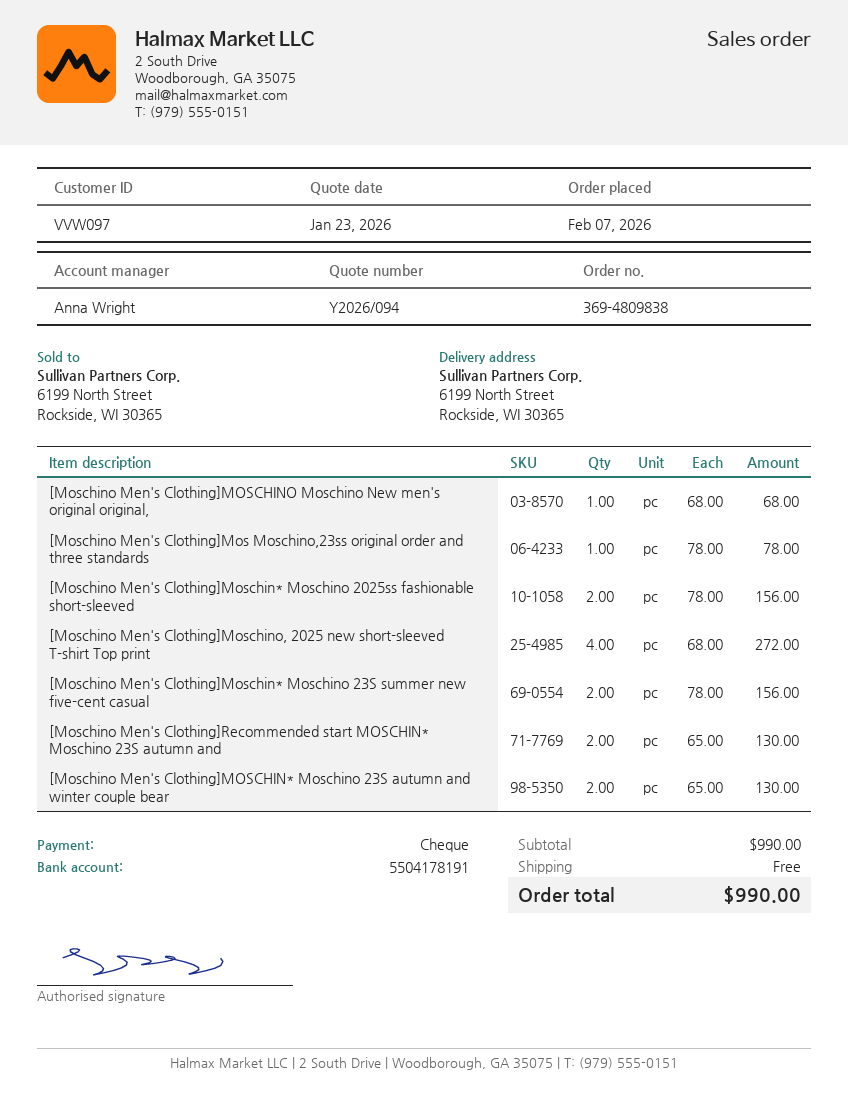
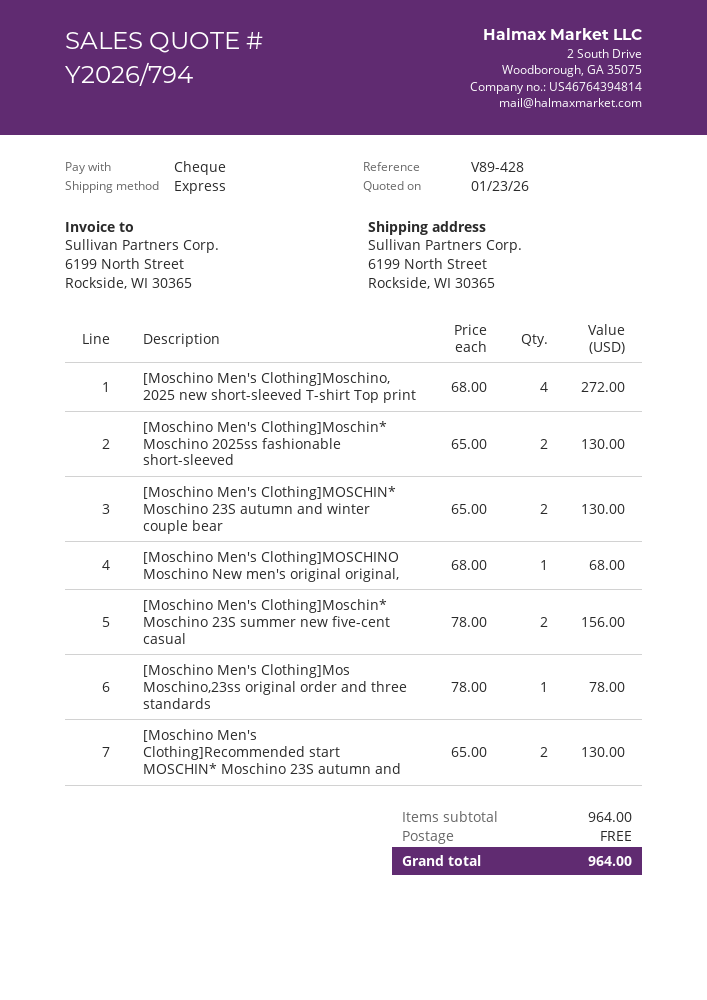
quote number: Y2026/094 -> Y2026/794
[Moschino Men's Clothing]Moschin* Moschino 2025ss fashionable short-sleeved: 2 x 78.00 = 156.00 -> 2 x 65.00 = 130.00
subtotal: 990.00 -> 964.00
total: 990.00 -> 964.00

